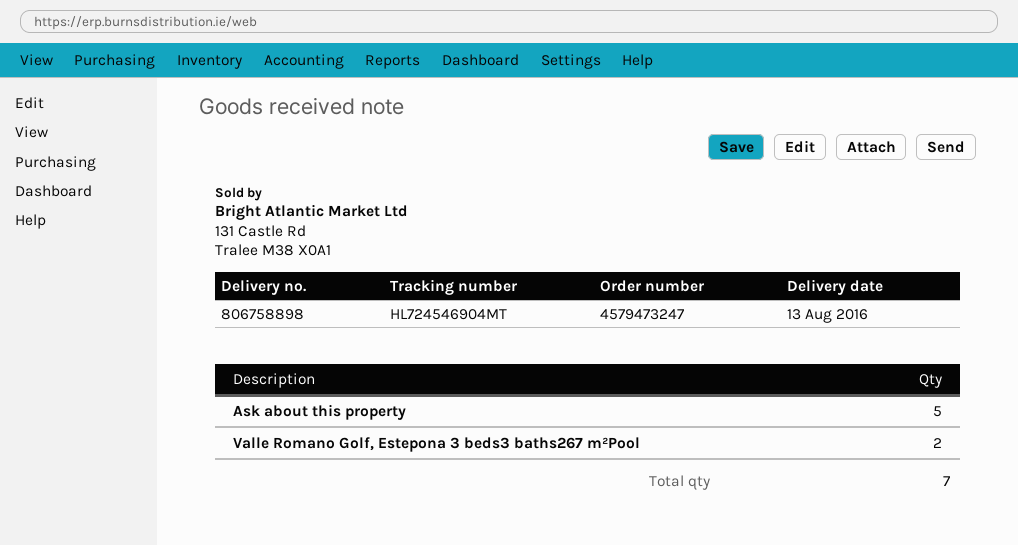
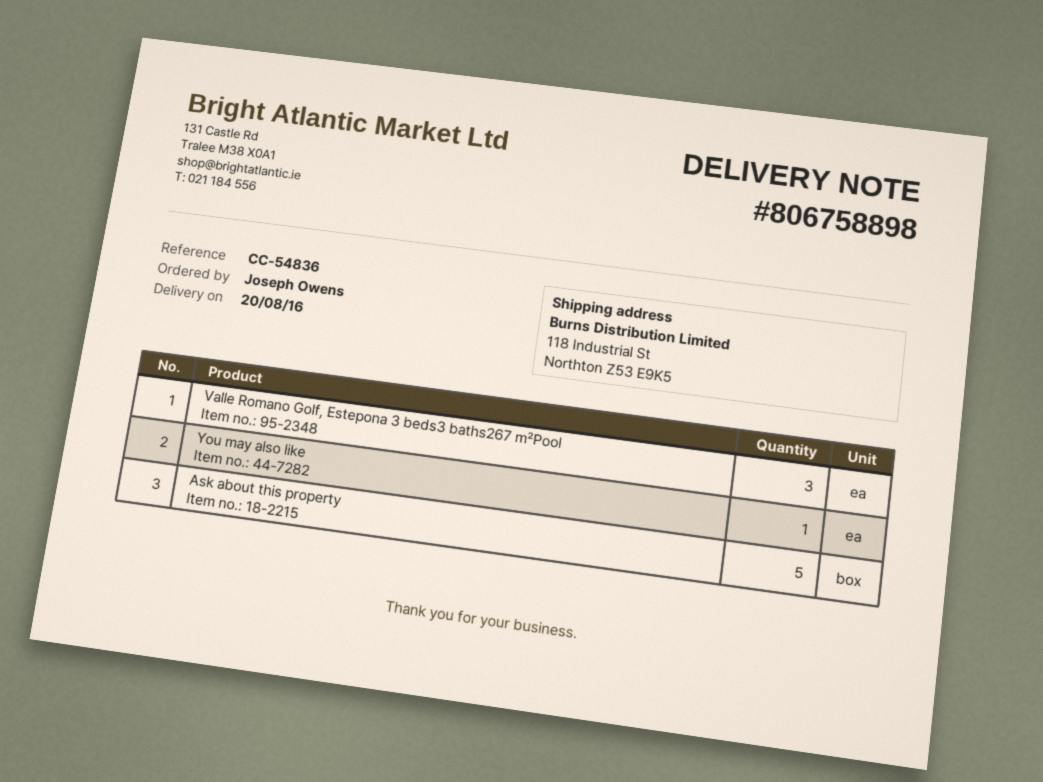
delivery date: 2016-08-13 -> 2016-08-20
Valle Romano Golf, Estepona 3 beds3 baths267 m²Pool: 2 -> 3
You may also like: none -> 1

